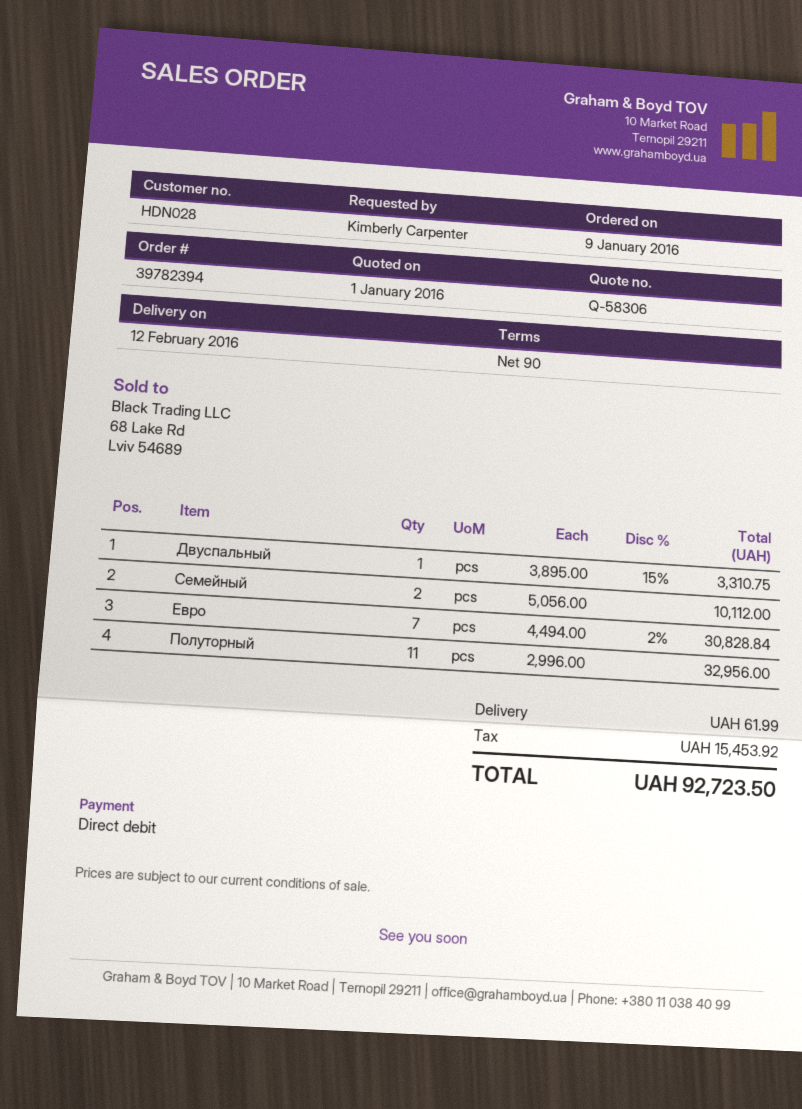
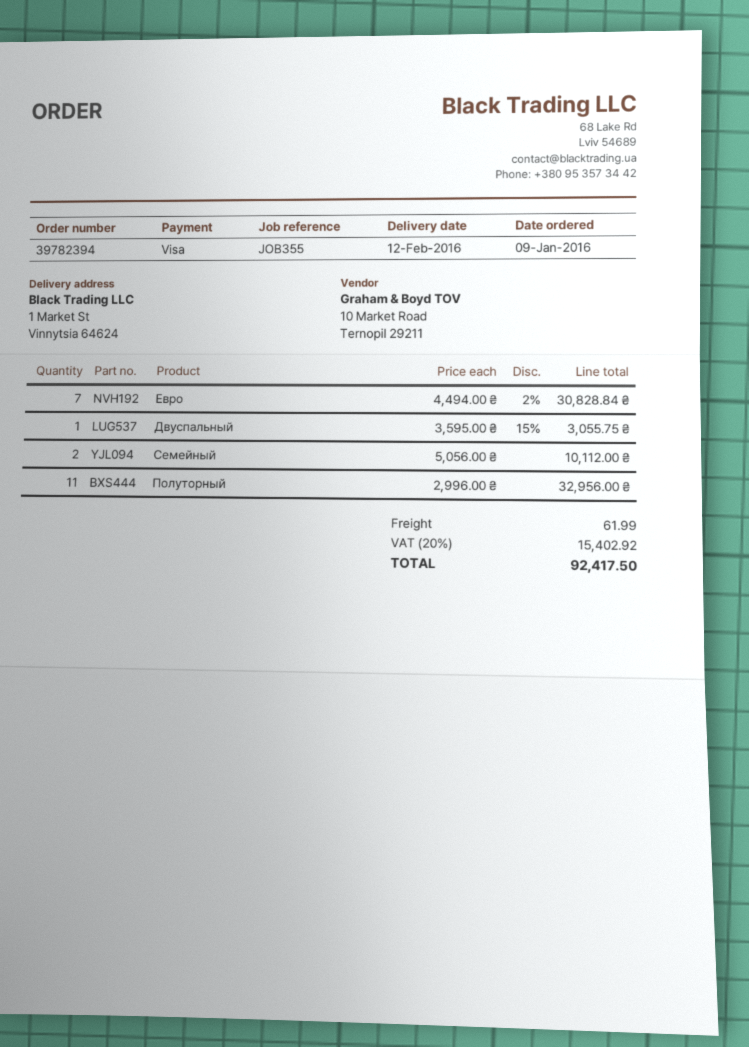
payment method: direct debit -> Visa
Двуспальный: 1 x 3895.00 - 15% = 3310.75 -> 1 x 3595.00 - 15% = 3055.75
tax: 15453.92 -> 15402.92
total: 92723.50 -> 92417.50

